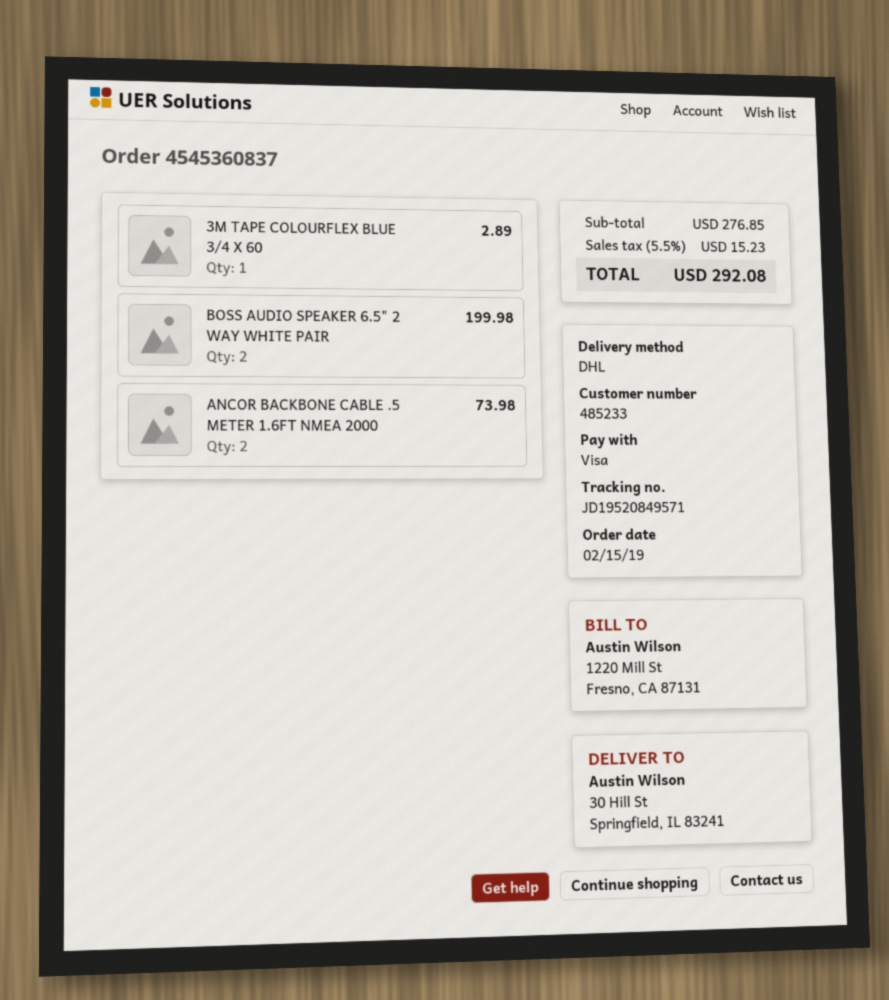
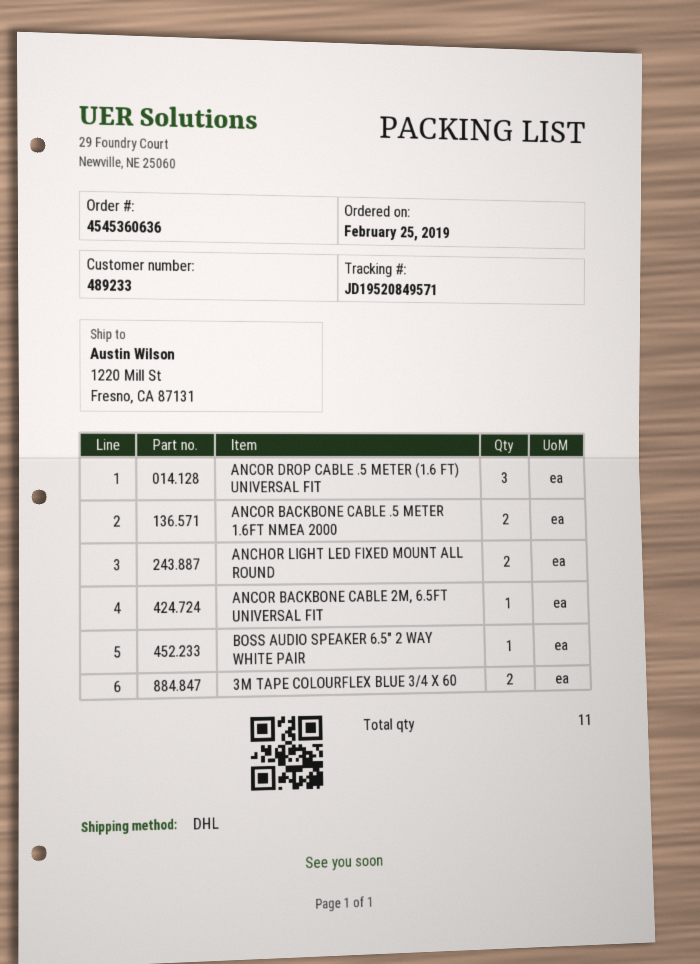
order number: 4545360837 -> 4545360636
order date: 2019-02-15 -> 2019-02-25
customer number: 485233 -> 489233
ship to: 30 Hill St, Springfield, IL 83241 -> 1220 Mill St, Fresno, CA 87131
3M TAPE COLOURFLEX BLUE 3/4 X 60: 1 -> 2
BOSS AUDIO SPEAKER 6.5" 2 WAY WHITE PAIR: 2 -> 1
ANCOR DROP CABLE .5 METER (1.6 FT) UNIVERSAL FIT: none -> 3
ANCHOR LIGHT LED FIXED MOUNT ALL ROUND: none -> 2
ANCOR BACKBONE CABLE 2M, 6.5FT UNIVERSAL FIT: none -> 1

